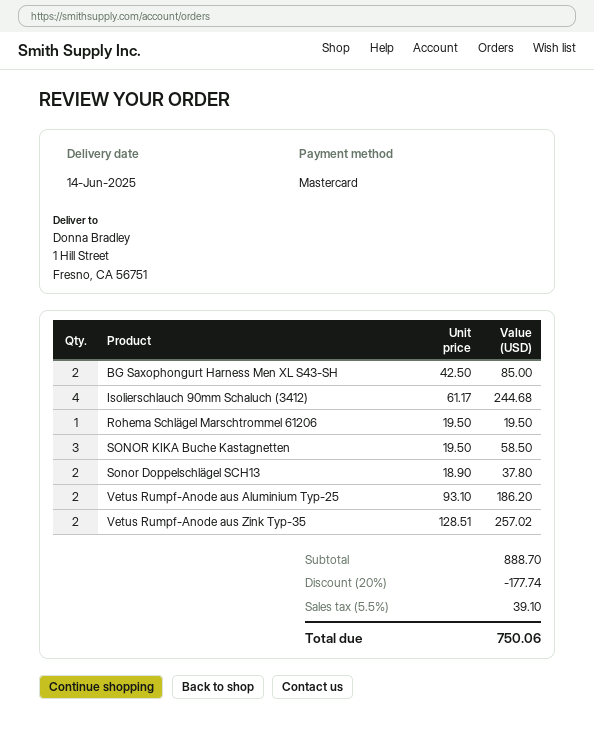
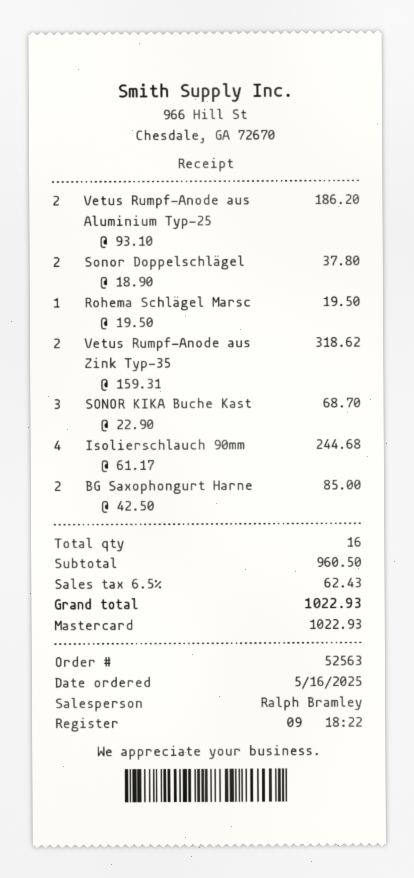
SONOR KIKA Buche Kastagnetten: 3 x 19.50 = 58.50 -> 3 x 22.90 = 68.70
Vetus Rumpf-Anode aus Zink Typ-35: 2 x 128.51 = 257.02 -> 2 x 159.31 = 318.62
subtotal: 888.70 -> 960.50
discount: 20% = 177.74 -> none
tax: 5.5% = 39.10 -> 6.5% = 62.43
total: 750.06 -> 1022.93

